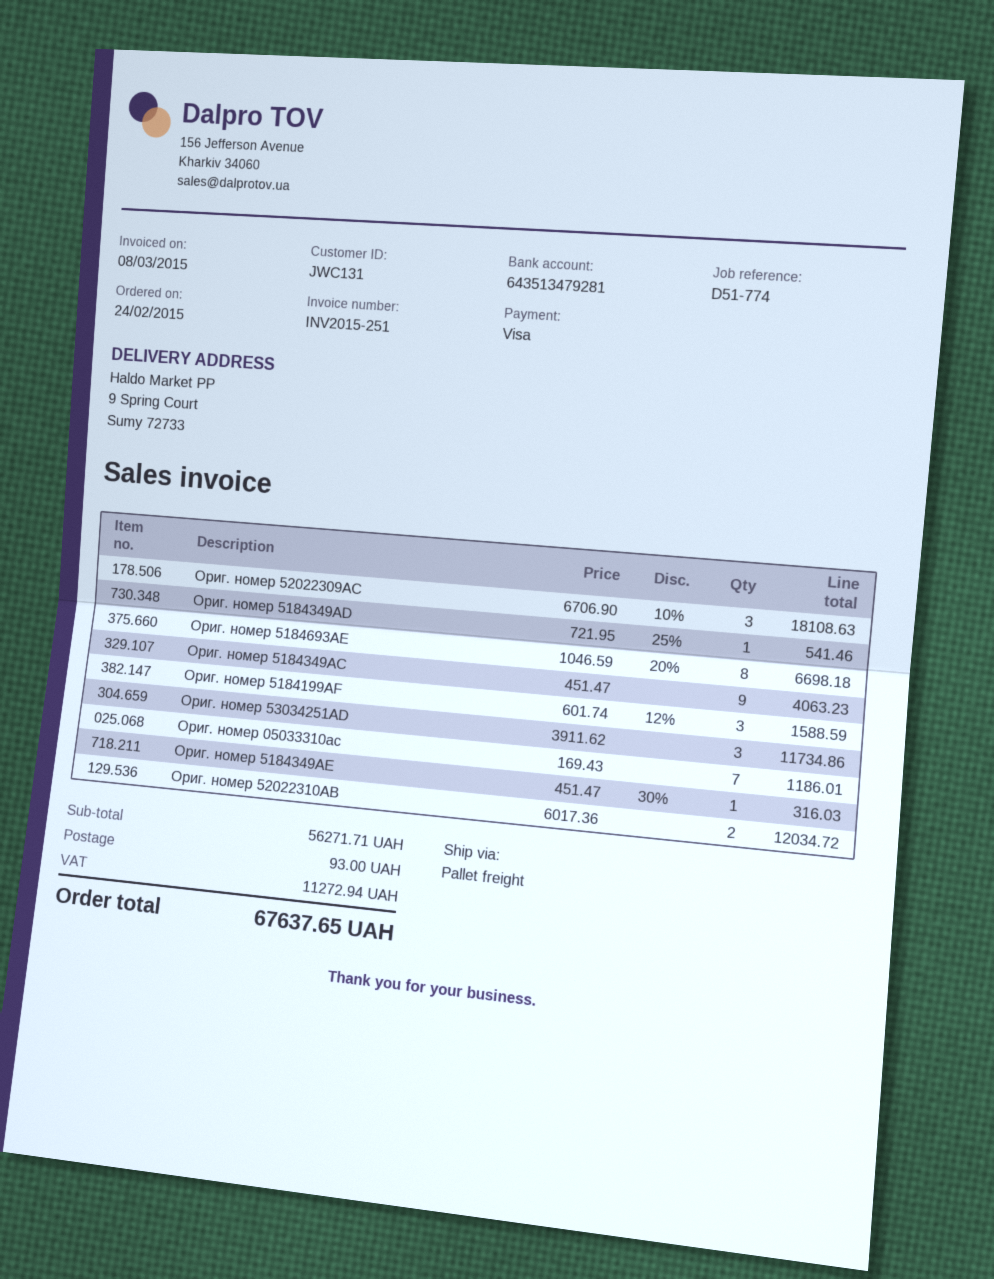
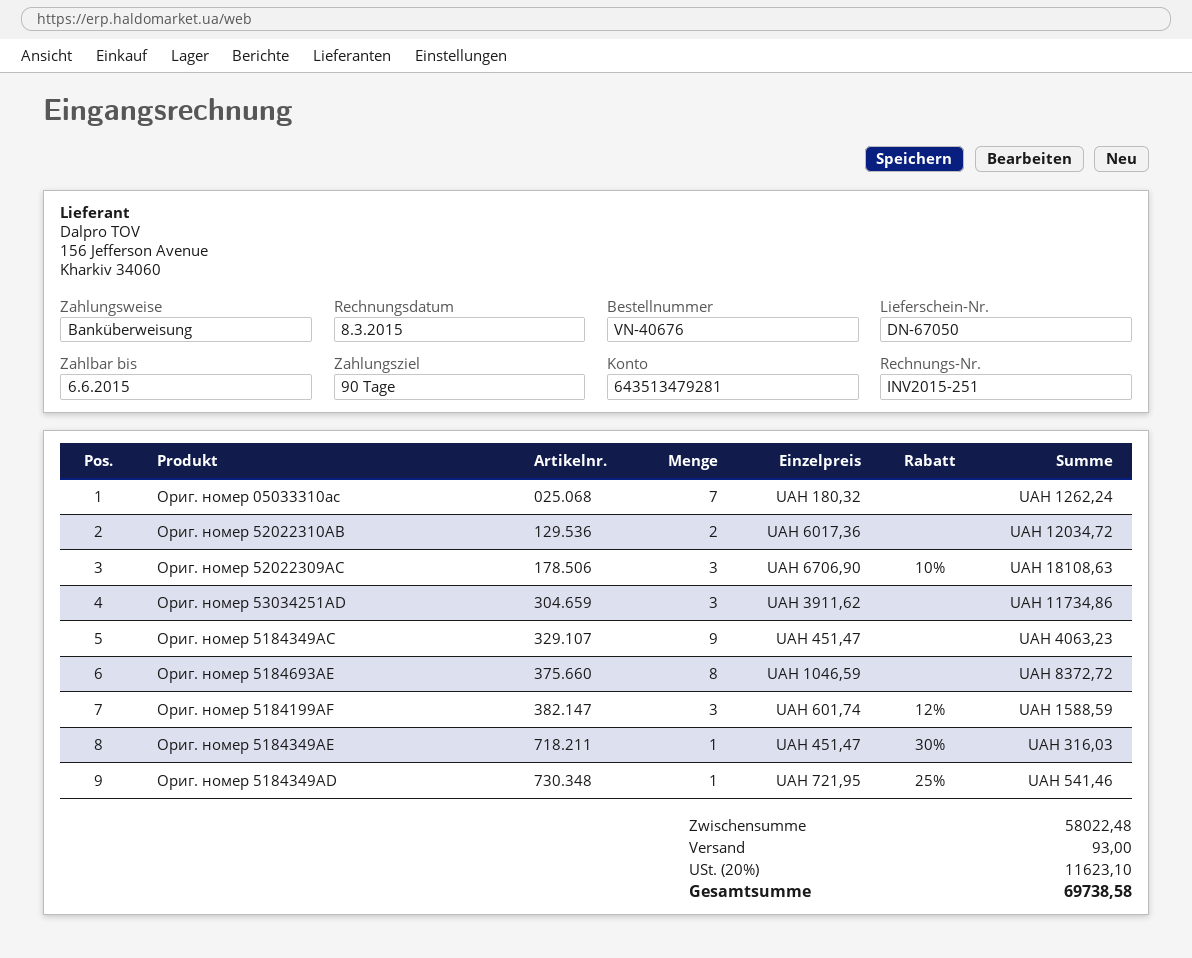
payment method: Visa -> bank transfer
Ориг. номер 5184693AE: 8 x 1046.59 - 20% = 6698.18 -> 8 x 1046.59 = 8372.72
Ориг. номер 05033310ac: 7 x 169.43 = 1186.01 -> 7 x 180.32 = 1262.24
subtotal: 56271.71 -> 58022.48
tax: 11272.94 -> 11623.10
total: 67637.65 -> 69738.58

